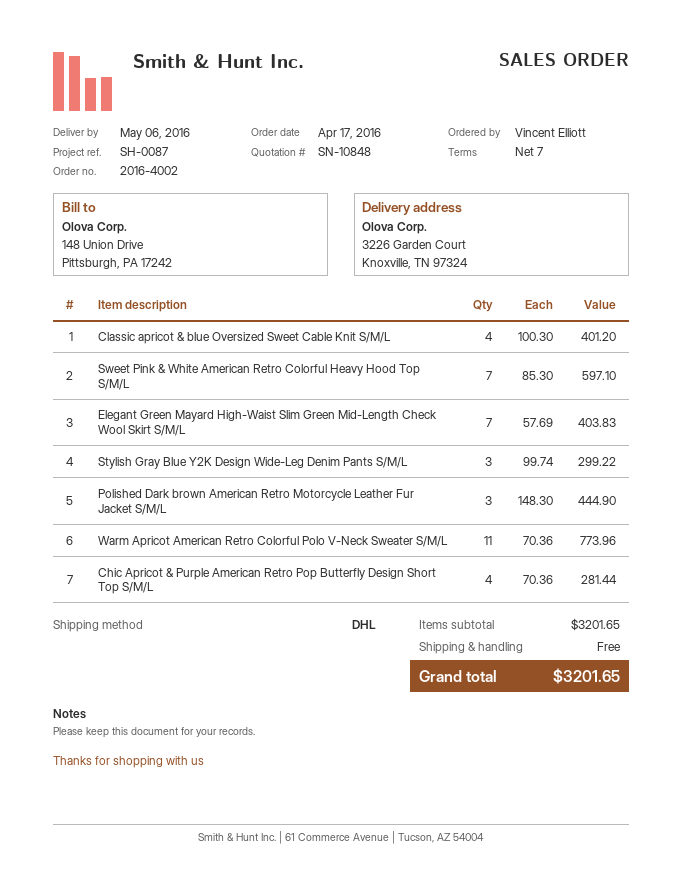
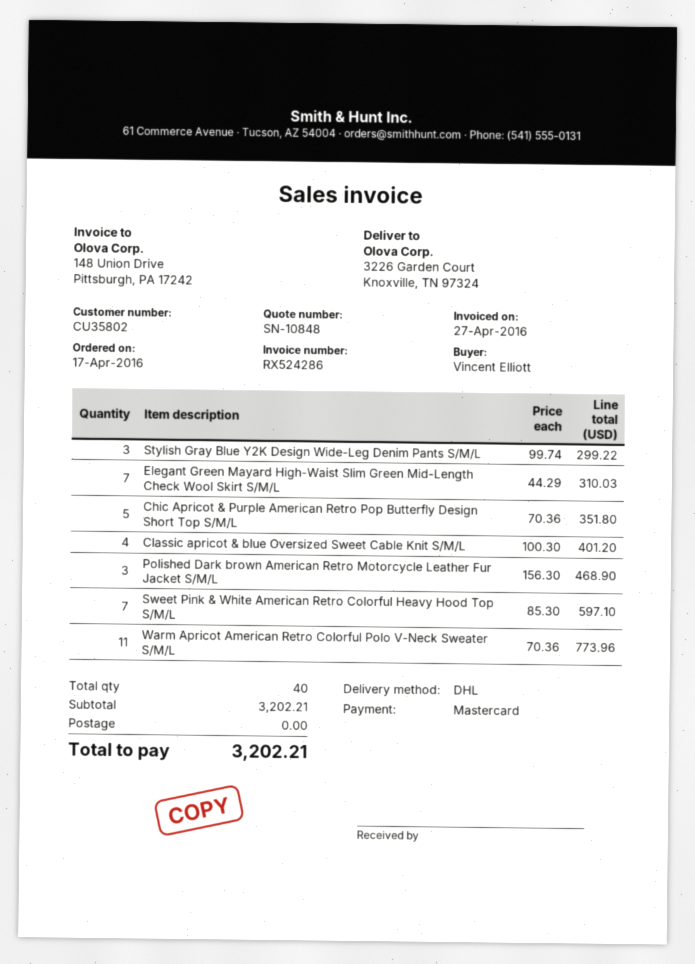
Elegant Green Mayard High-Waist Slim Green Mid-Length Check Wool Skirt S/M/L: 7 x 57.69 = 403.83 -> 7 x 44.29 = 310.03
Polished Dark brown American Retro Motorcycle Leather Fur Jacket S/M/L: 3 x 148.30 = 444.90 -> 3 x 156.30 = 468.90
Chic Apricot & Purple American Retro Pop Butterfly Design Short Top S/M/L: 4 x 70.36 = 281.44 -> 5 x 70.36 = 351.80
subtotal: 3201.65 -> 3202.21
total: 3201.65 -> 3202.21

